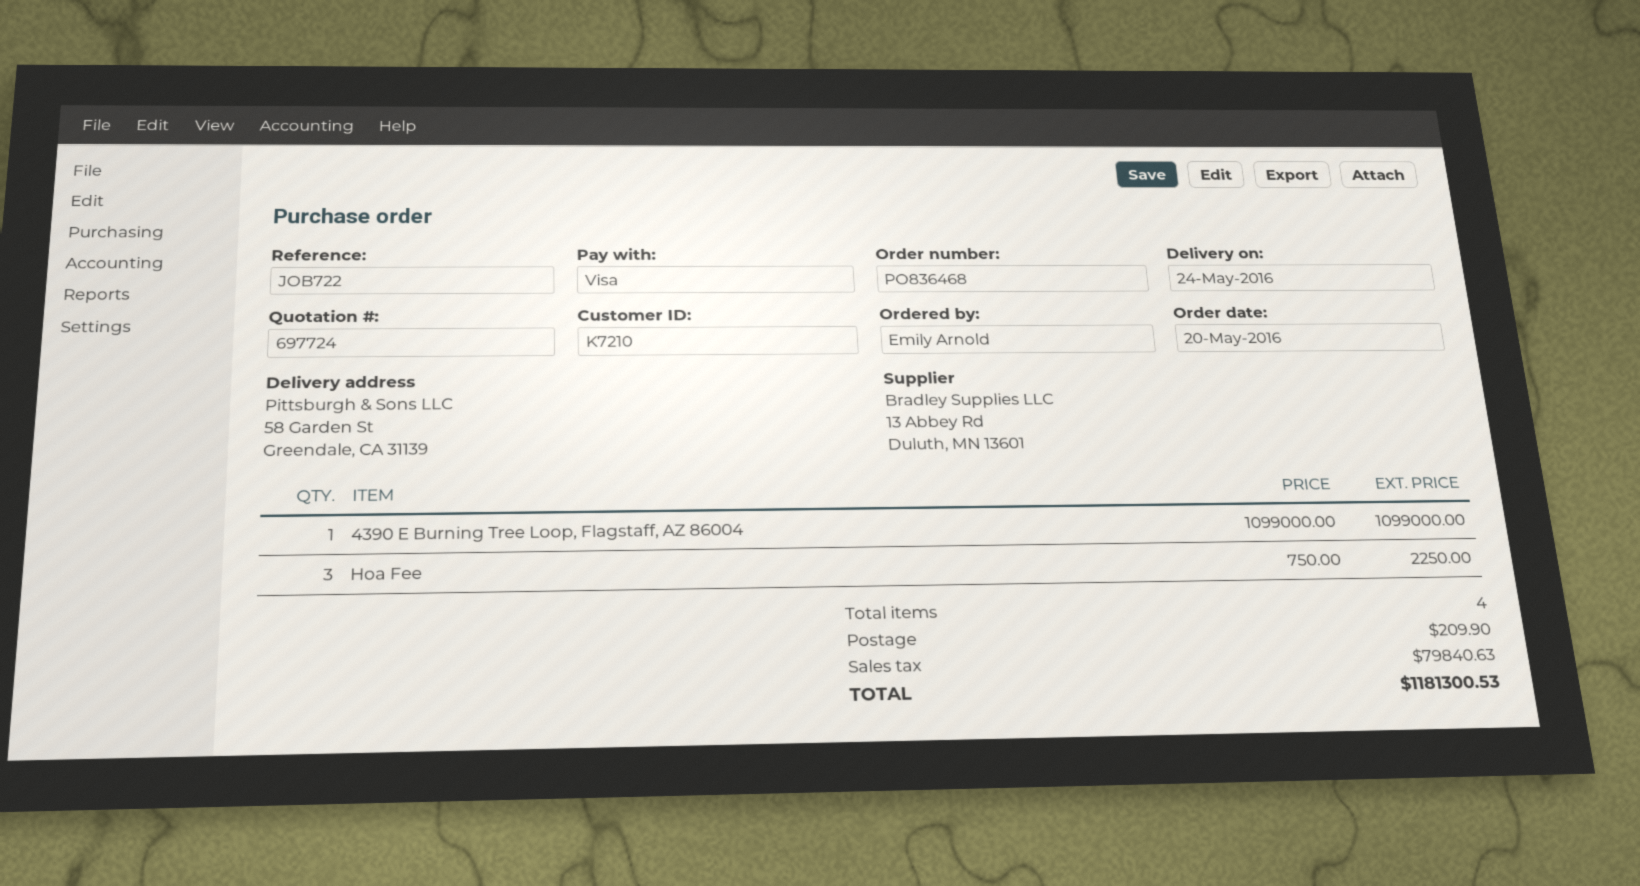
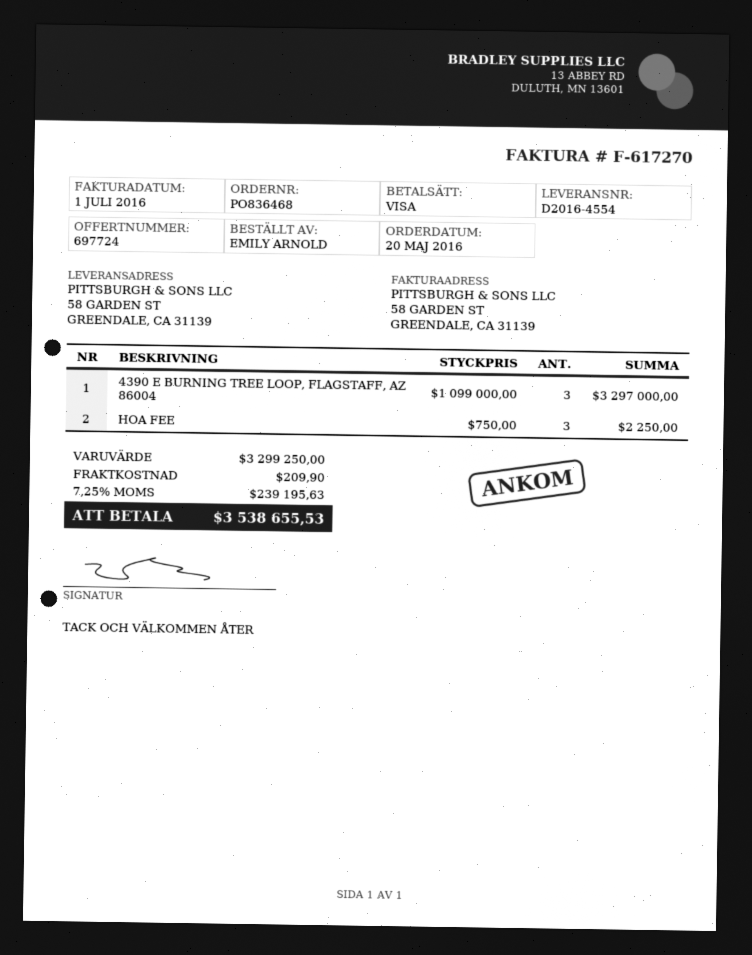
4390 E Burning Tree Loop, Flagstaff, AZ 86004: 1 x 1099000.00 = 1099000.00 -> 3 x 1099000.00 = 3297000.00
tax: 79840.63 -> 239195.63
total: 1181300.53 -> 3538655.53

